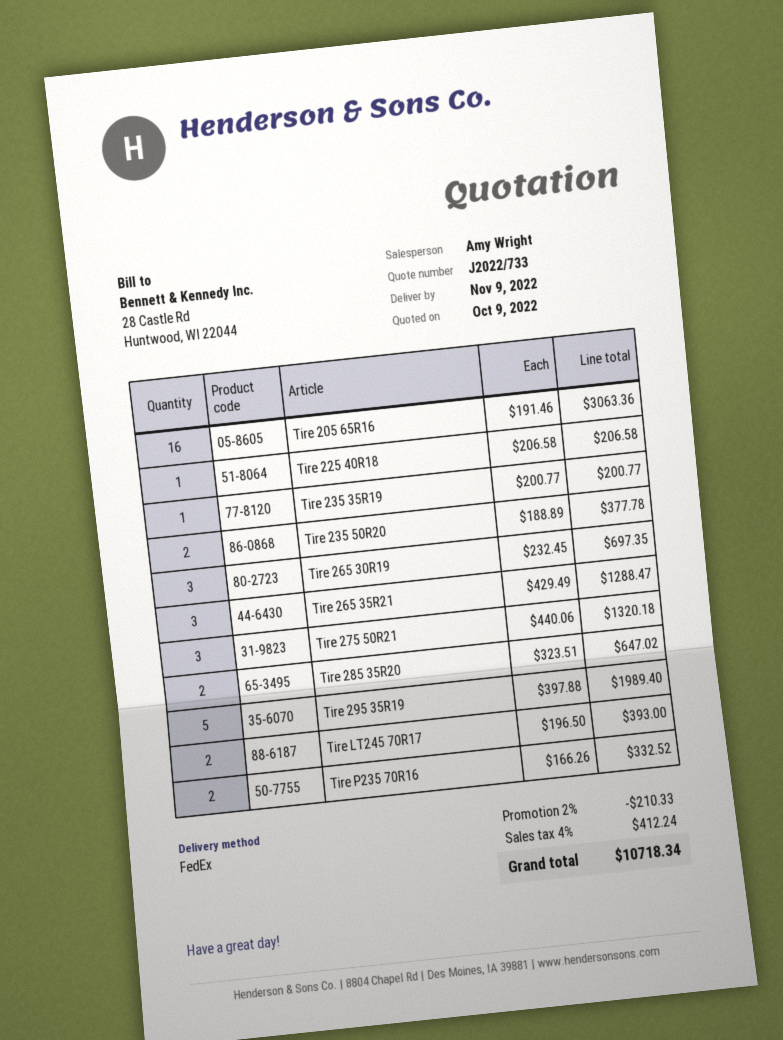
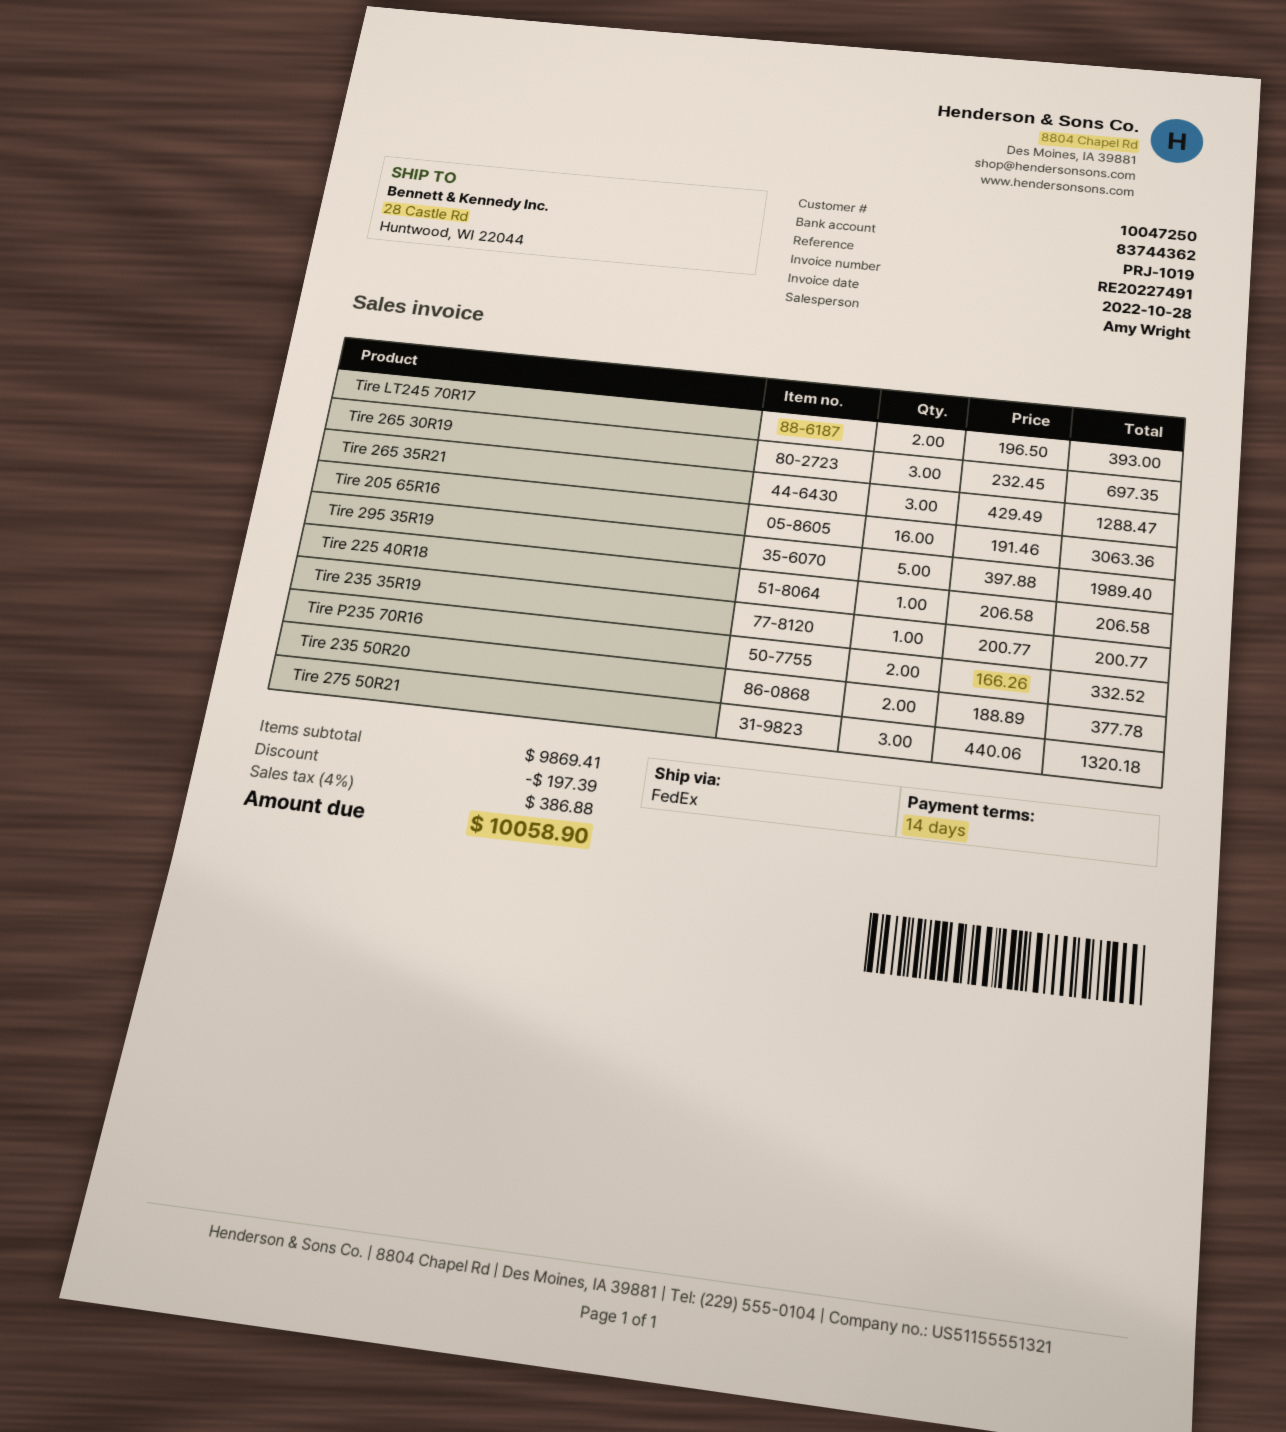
Tire 285 35R20: 2 x 323.51 = 647.02 -> none
discount: 210.33 -> 197.39
tax: 4% = 412.24 -> 4% = 386.88
total: 10718.34 -> 10058.90

